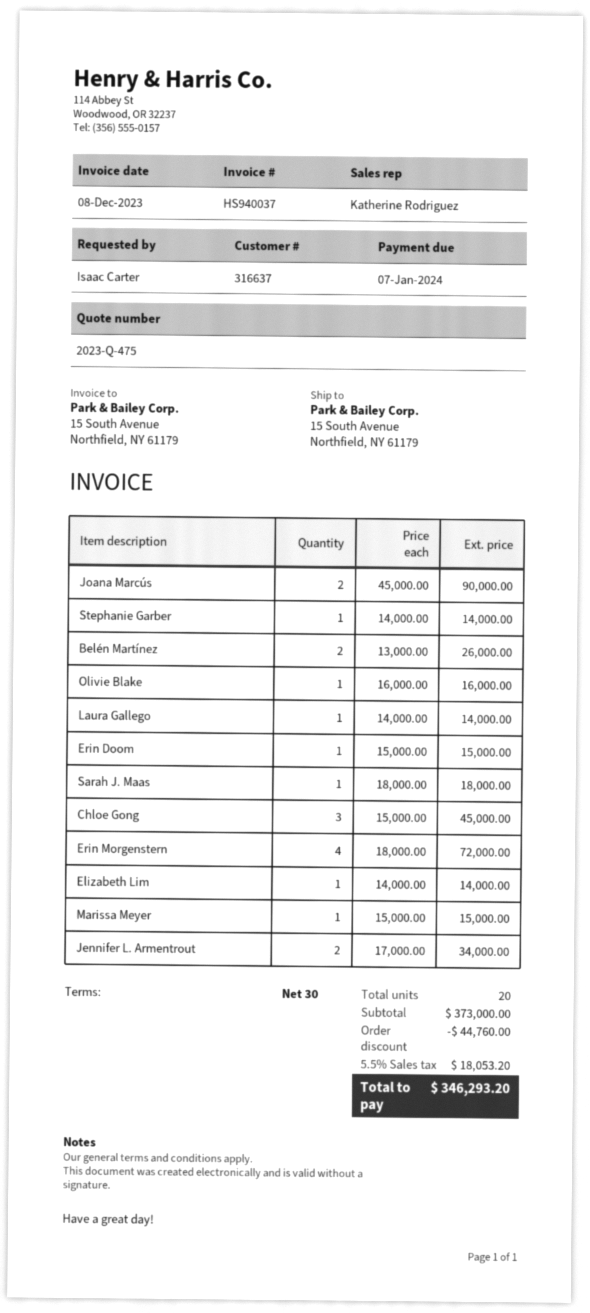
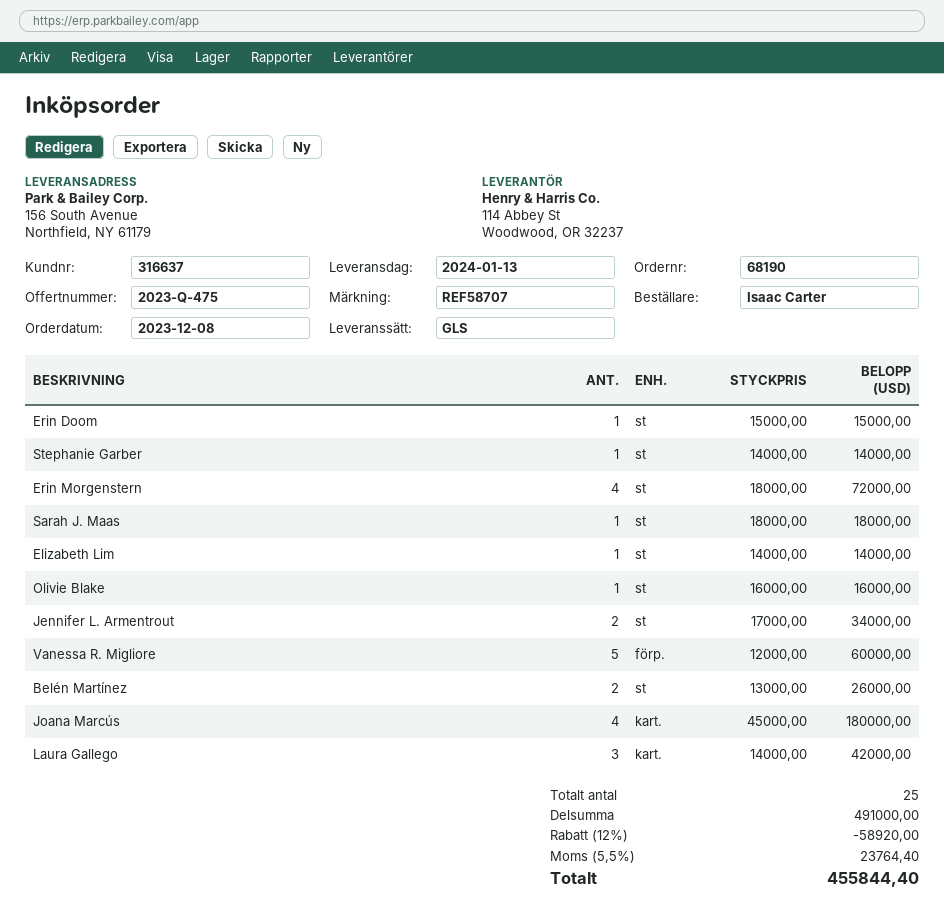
ship to: 15 South Avenue, Northfield, NY 61179 -> 156 South Avenue, Northfield, NY 61179
Joana Marcús: 2 x 45000.00 = 90000.00 -> 4 x 45000.00 = 180000.00
Laura Gallego: 1 x 14000.00 = 14000.00 -> 3 x 14000.00 = 42000.00
Chloe Gong: 3 x 15000.00 = 45000.00 -> none
Marissa Meyer: 1 x 15000.00 = 15000.00 -> none
Vanessa R. Migliore: none -> 5 x 12000.00 = 60000.00
total quantity: 20 -> 25
subtotal: 373000.00 -> 491000.00
discount: 44760.00 -> 58920.00
tax: 5.5% = 18053.20 -> 5.5% = 23764.40
total: 346293.20 -> 455844.40

